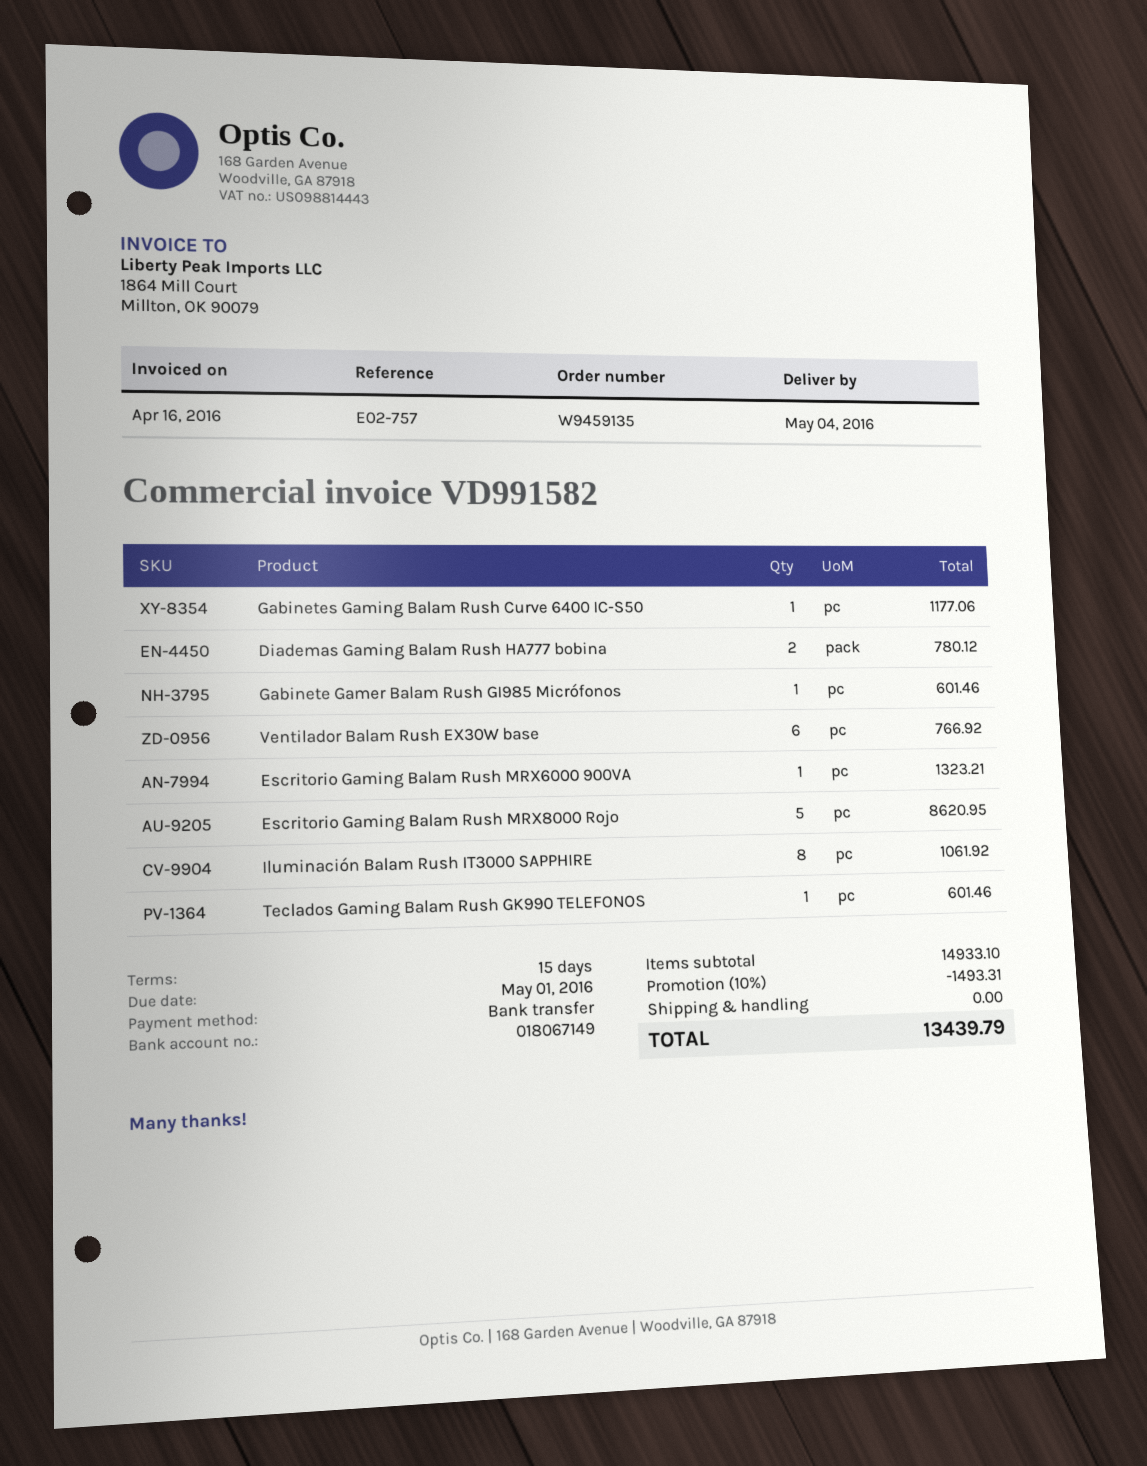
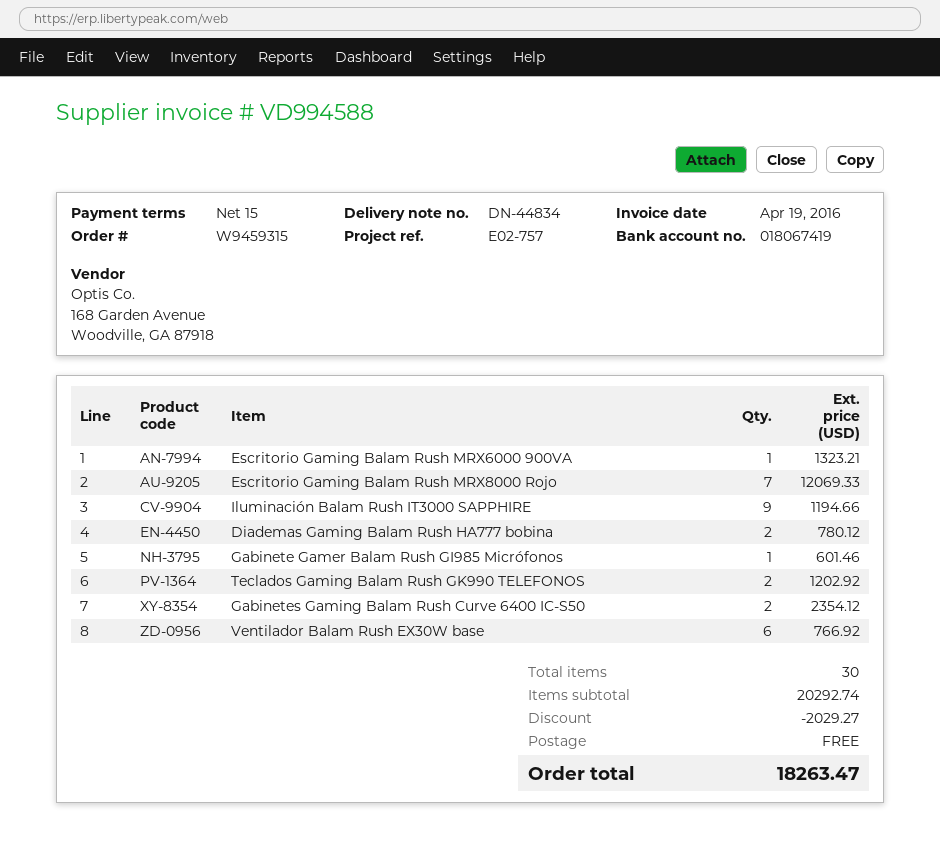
order number: W9459135 -> W9459315
invoice number: VD991582 -> VD994588
invoice date: 2016-04-16 -> 2016-04-19
bank account: 018067149 -> 018067419
Gabinetes Gaming Balam Rush Curve 6400 IC-S50: 1 for 1177.06 -> 2 for 2354.12
Escritorio Gaming Balam Rush MRX8000 Rojo: 5 for 8620.95 -> 7 for 12069.33
Iluminación Balam Rush IT3000 SAPPHIRE: 8 for 1061.92 -> 9 for 1194.66
Teclados Gaming Balam Rush GK990 TELEFONOS: 1 for 601.46 -> 2 for 1202.92
subtotal: 14933.10 -> 20292.74
discount: 1493.31 -> 2029.27
total: 13439.79 -> 18263.47

